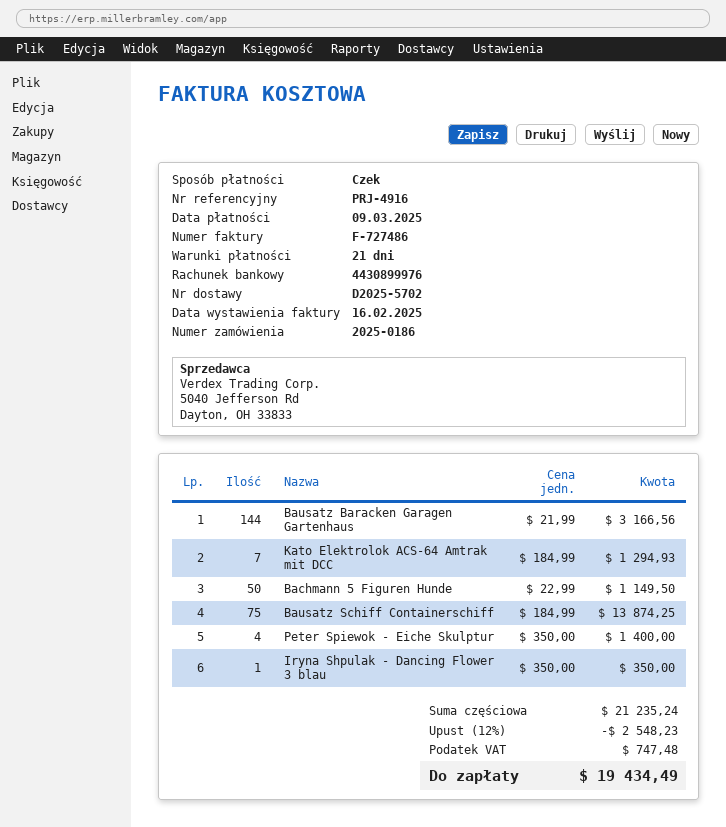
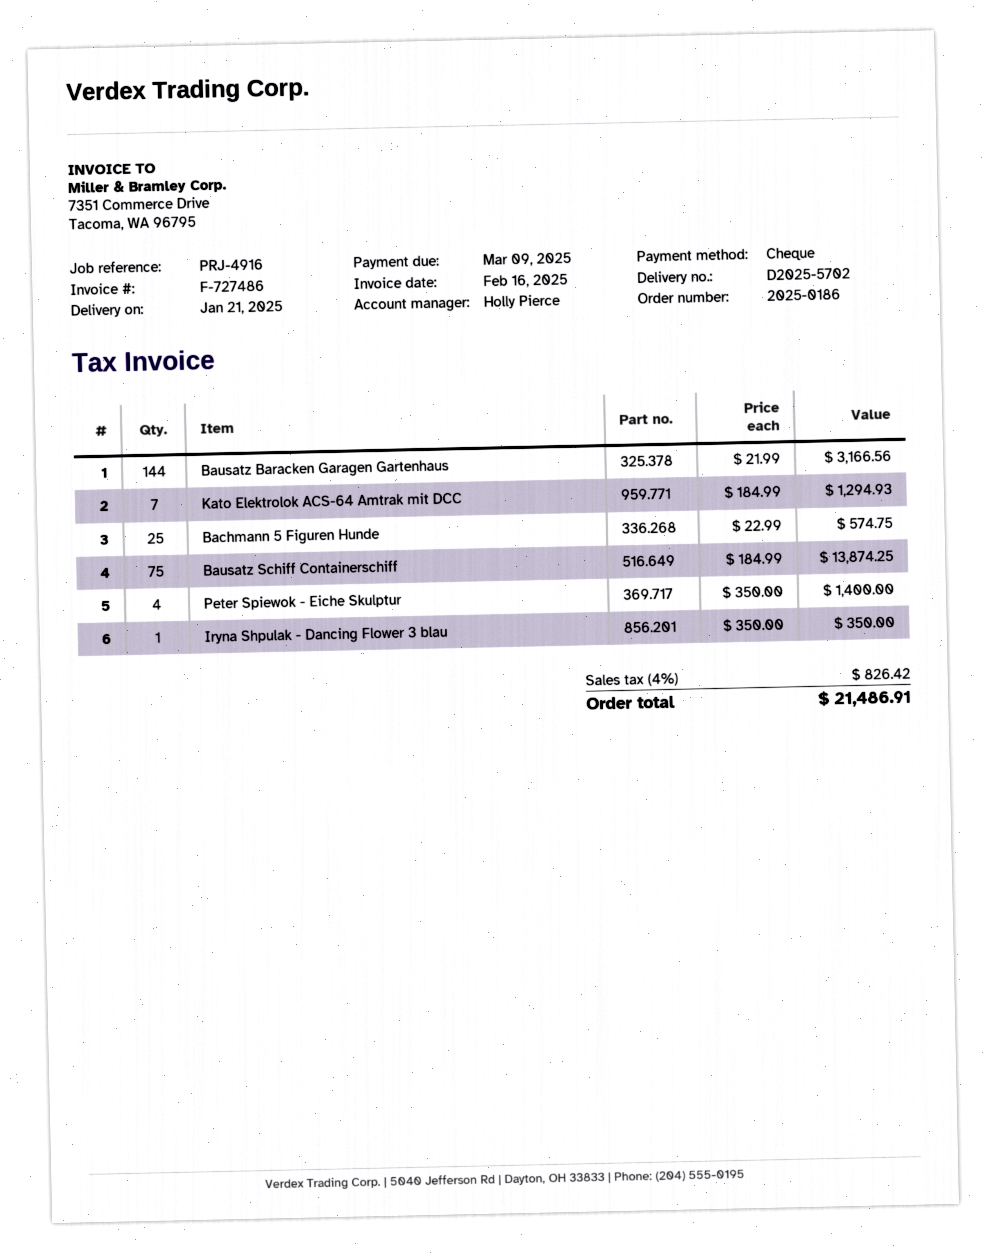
Bachmann 5 Figuren Hunde: 50 x 22.99 = 1149.50 -> 25 x 22.99 = 574.75
discount: 12% = 2548.23 -> none
tax: 747.48 -> 826.42
total: 19434.49 -> 21486.91

